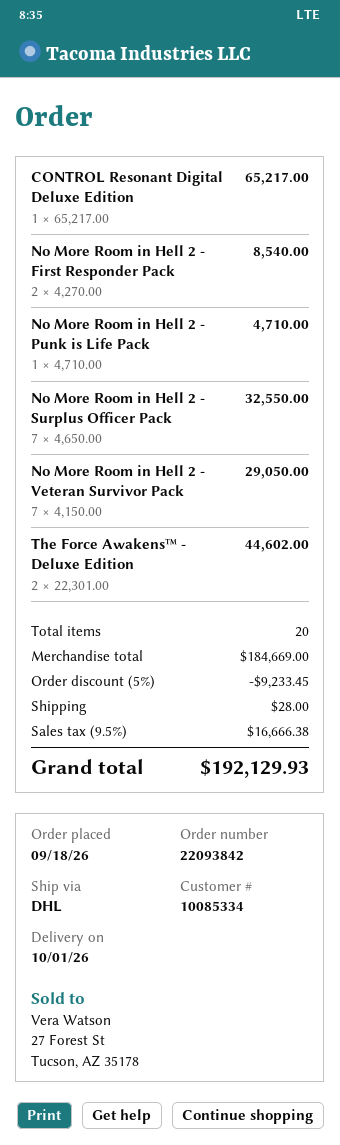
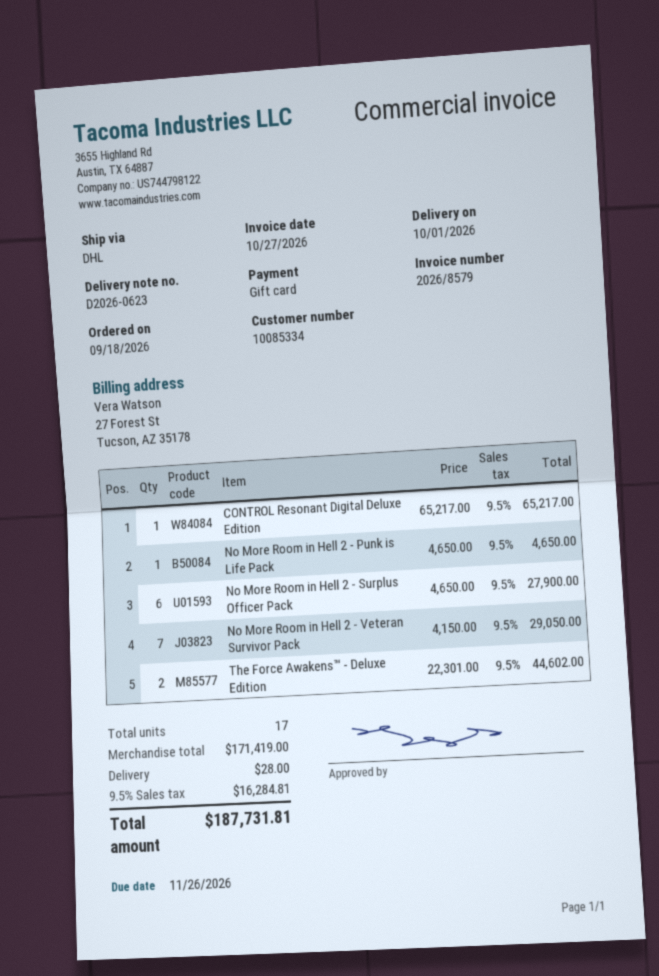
No More Room in Hell 2 - First Responder Pack: 2 x 4270.00 = 8540.00 -> none
No More Room in Hell 2 - Punk is Life Pack: 1 x 4710.00 = 4710.00 -> 1 x 4650.00 = 4650.00
No More Room in Hell 2 - Surplus Officer Pack: 7 x 4650.00 = 32550.00 -> 6 x 4650.00 = 27900.00
total quantity: 20 -> 17
subtotal: 184669.00 -> 171419.00
discount: 5% = 9233.45 -> none
tax: 9.5% = 16666.38 -> 9.5% = 16284.81
total: 192129.93 -> 187731.81

